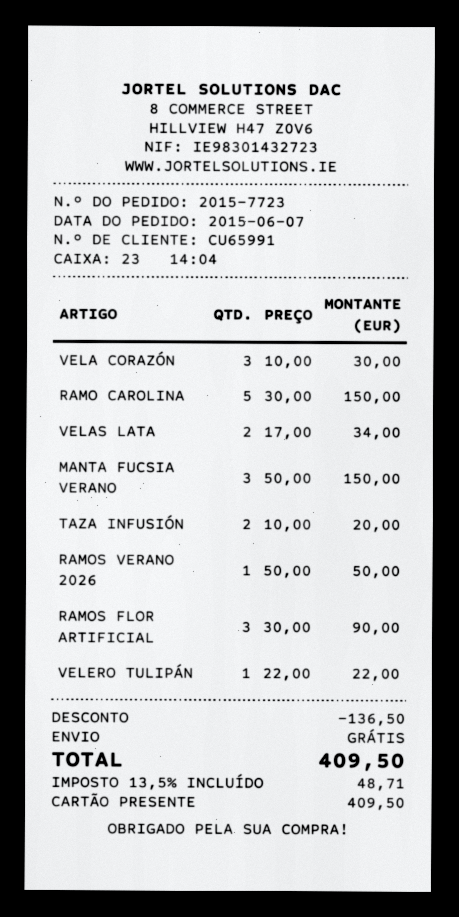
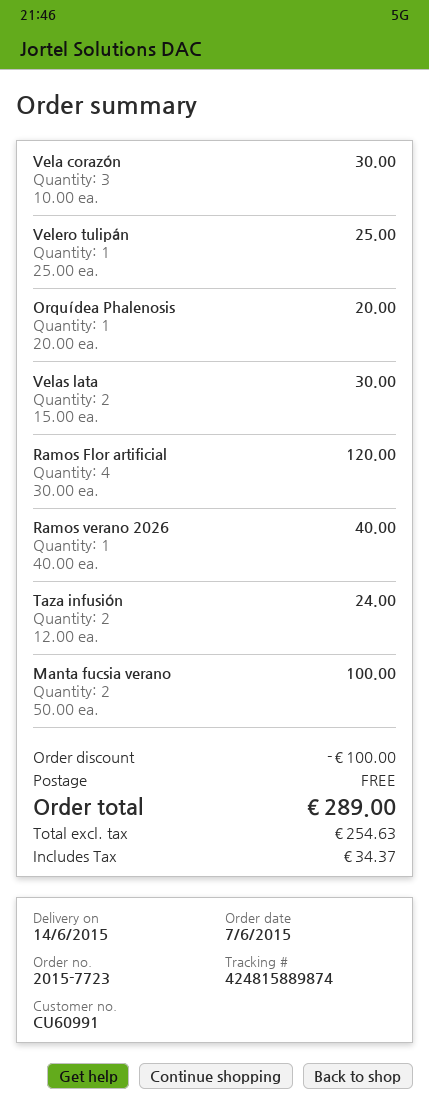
customer number: CU65991 -> CU60991
RAMO CAROLINA: 5 x 30.00 = 150.00 -> none
VELAS LATA: 2 x 17.00 = 34.00 -> 2 x 15.00 = 30.00
MANTA FUCSIA VERANO: 3 x 50.00 = 150.00 -> 2 x 50.00 = 100.00
TAZA INFUSIÓN: 2 x 10.00 = 20.00 -> 2 x 12.00 = 24.00
RAMOS VERANO 2026: 1 x 50.00 = 50.00 -> 1 x 40.00 = 40.00
RAMOS FLOR ARTIFICIAL: 3 x 30.00 = 90.00 -> 4 x 30.00 = 120.00
VELERO TULIPÁN: 1 x 22.00 = 22.00 -> 1 x 25.00 = 25.00
Orquídea Phalenosis: none -> 1 x 20.00 = 20.00
discount: 136.50 -> 100.00
tax: 48.71 -> 34.37
total: 409.50 -> 289.00

